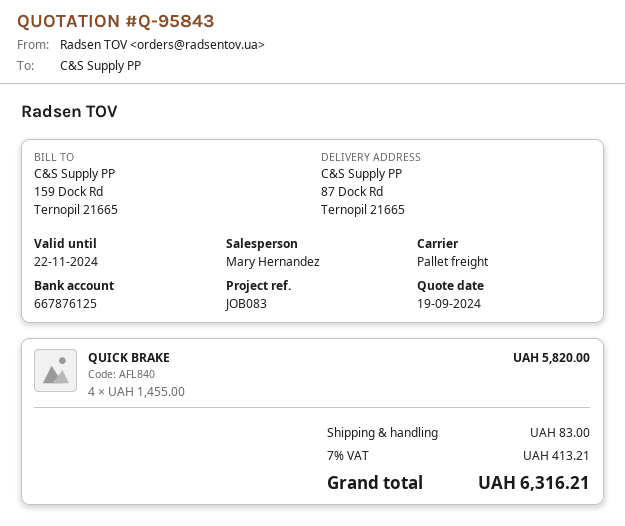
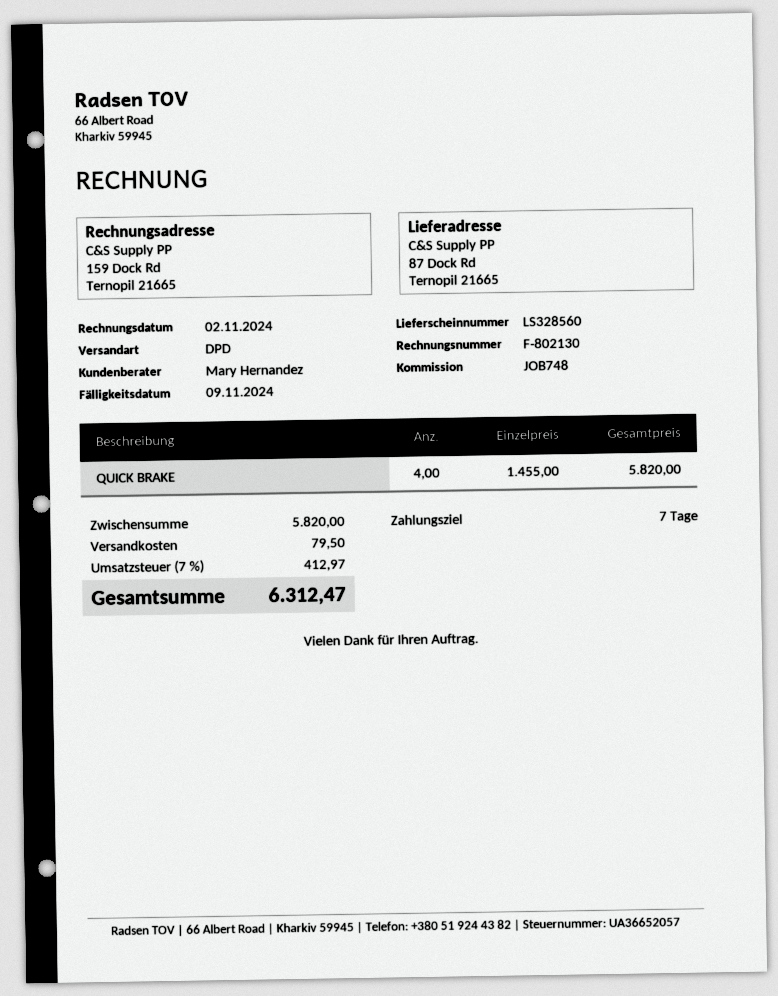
reference: JOB083 -> JOB748
shipping method: pallet freight -> DPD
shipping: 83.00 -> 79.50
tax: 7% = 413.21 -> 7% = 412.97
total: 6316.21 -> 6312.47

